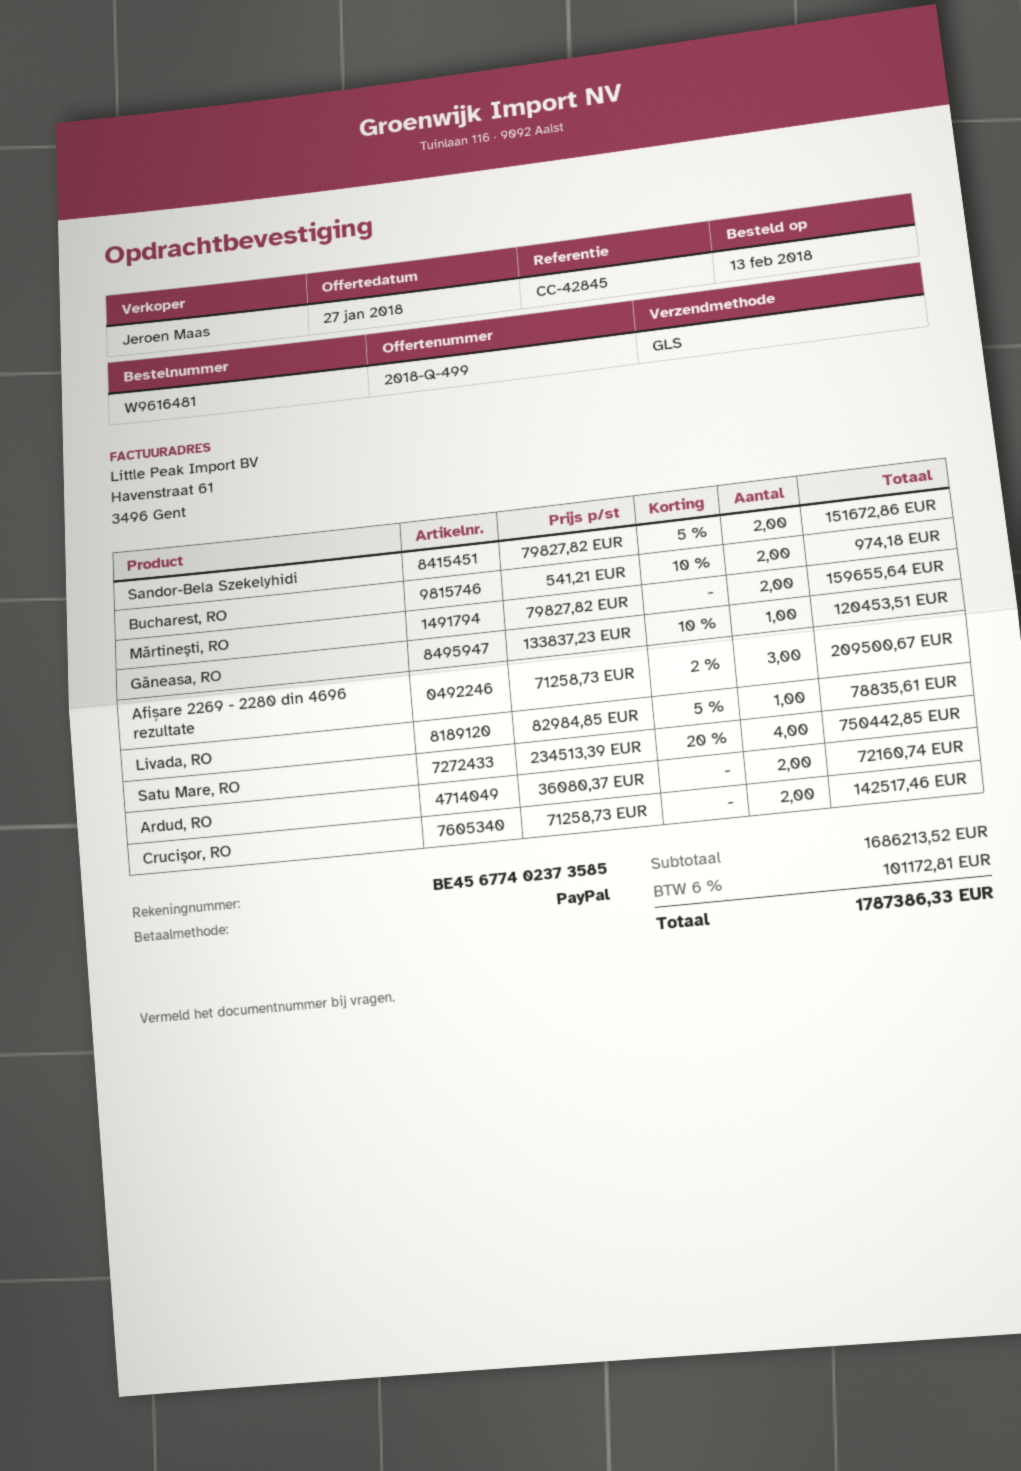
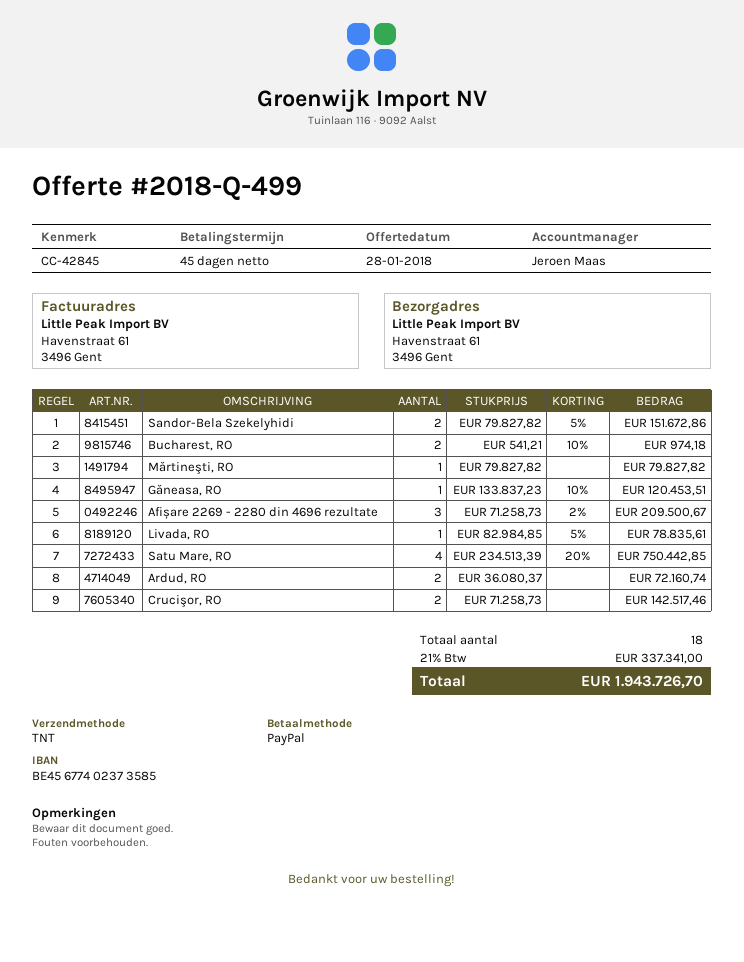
quote date: 2018-01-27 -> 2018-01-28
shipping method: GLS -> TNT
Mărtineşti, RO: 2 x 79827.82 = 159655.64 -> 1 x 79827.82 = 79827.82
tax: 6% = 101172.81 -> 21% = 337341.00
total: 1787386.33 -> 1943726.70

